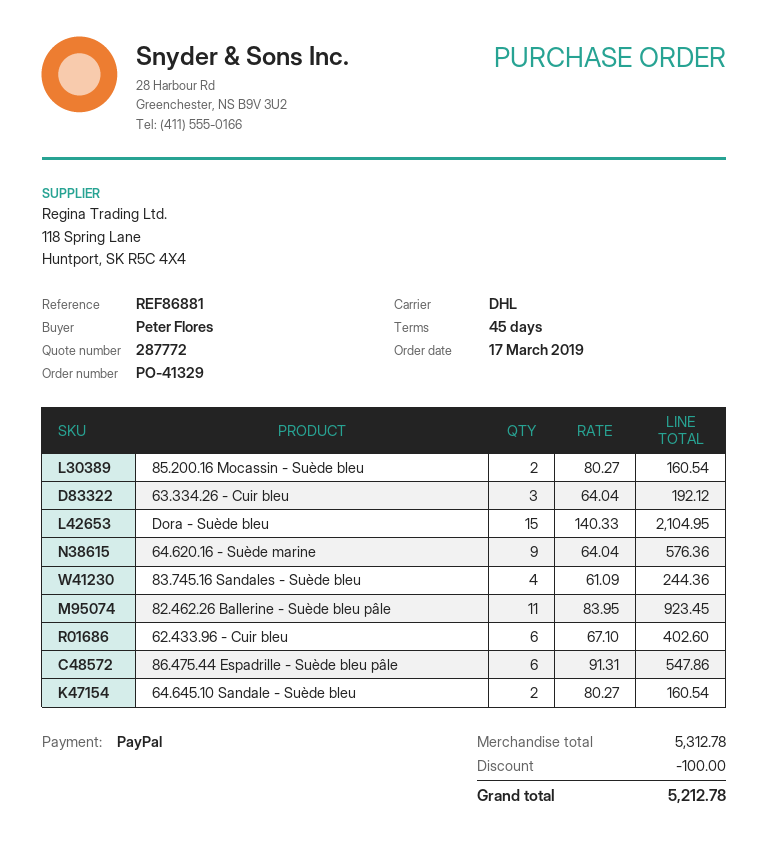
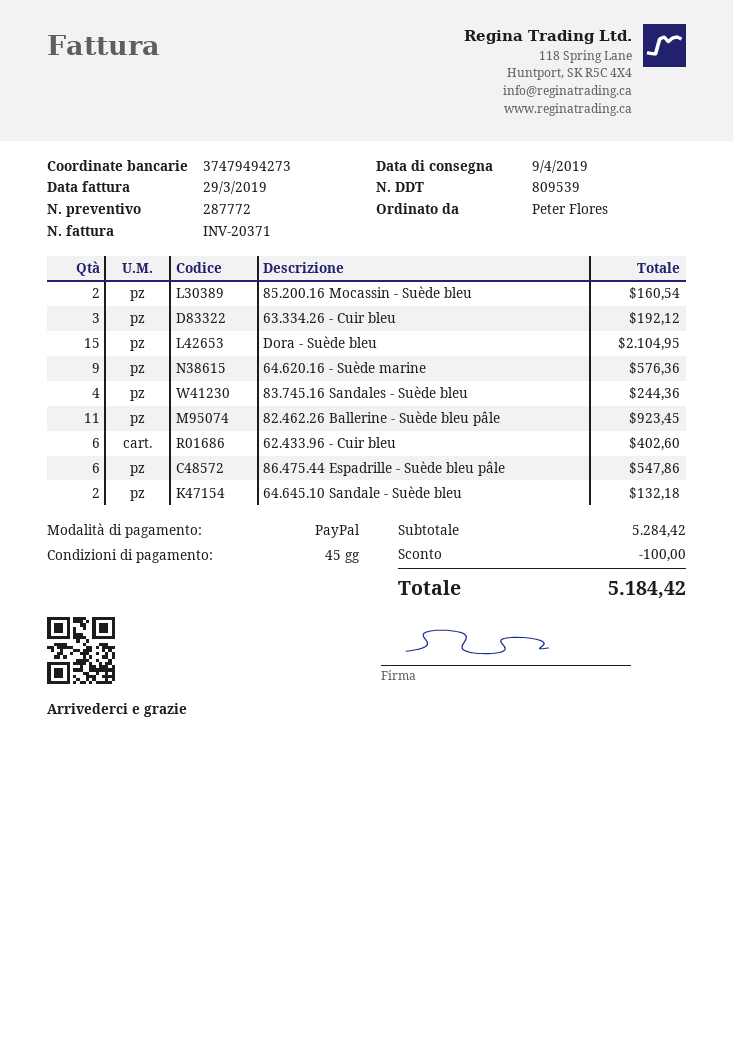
64.645.10 Sandale - Suède bleu: 2 for 160.54 -> 2 for 132.18
subtotal: 5312.78 -> 5284.42
total: 5212.78 -> 5184.42

